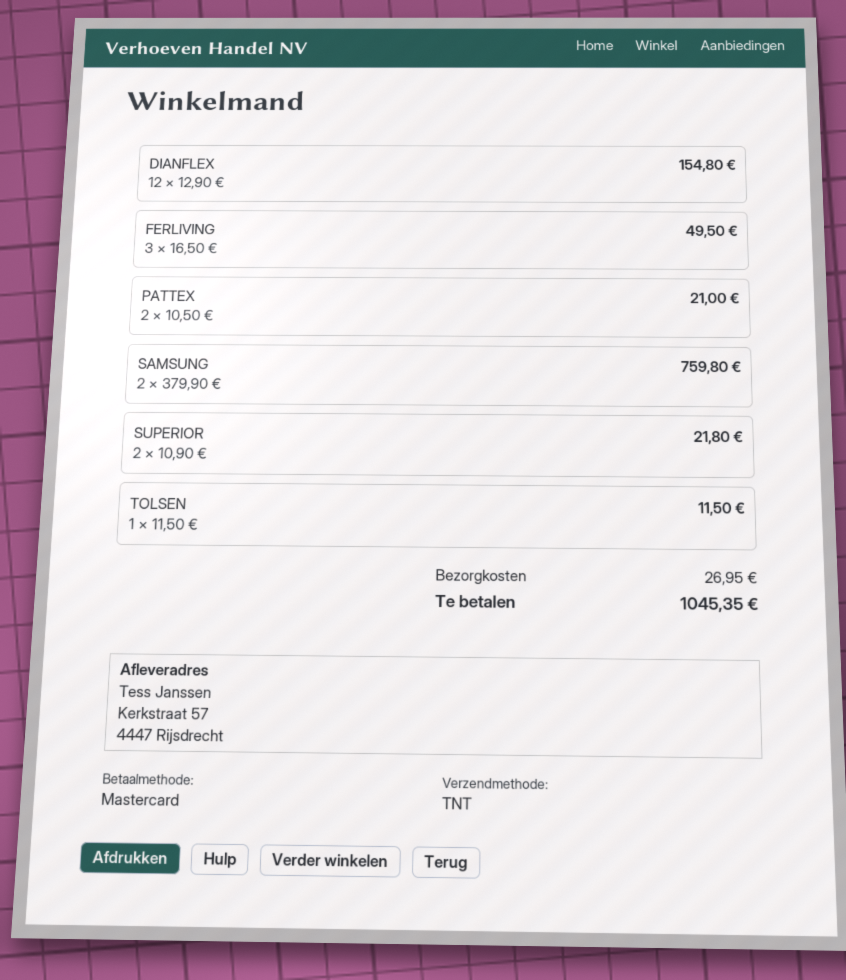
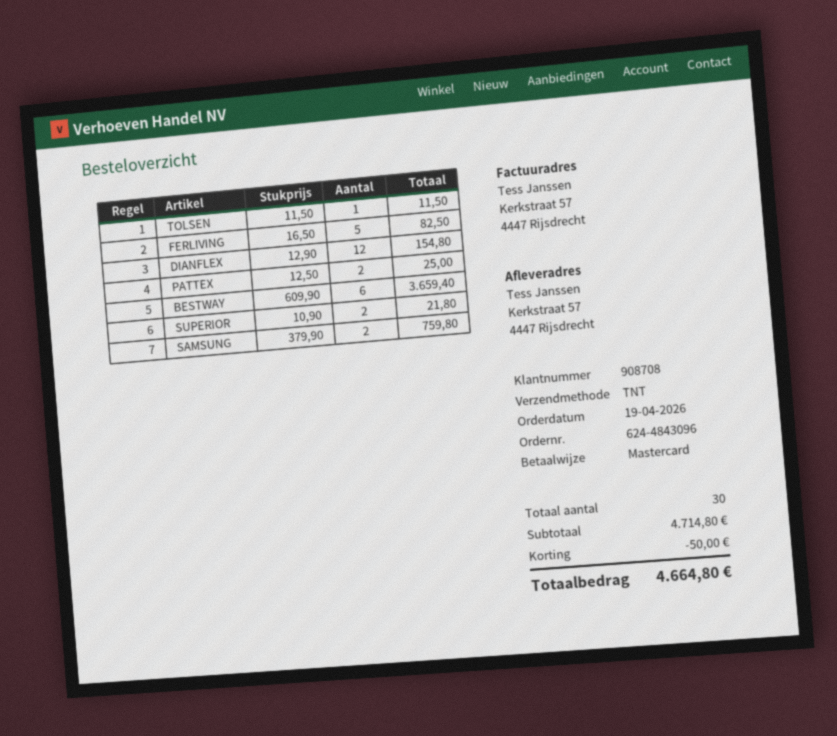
FERLIVING: 3 x 16.50 = 49.50 -> 5 x 16.50 = 82.50
PATTEX: 2 x 10.50 = 21.00 -> 2 x 12.50 = 25.00
BESTWAY: none -> 6 x 609.90 = 3659.40
discount: none -> 50.00
shipping: 26.95 -> none
total: 1045.35 -> 4664.80

